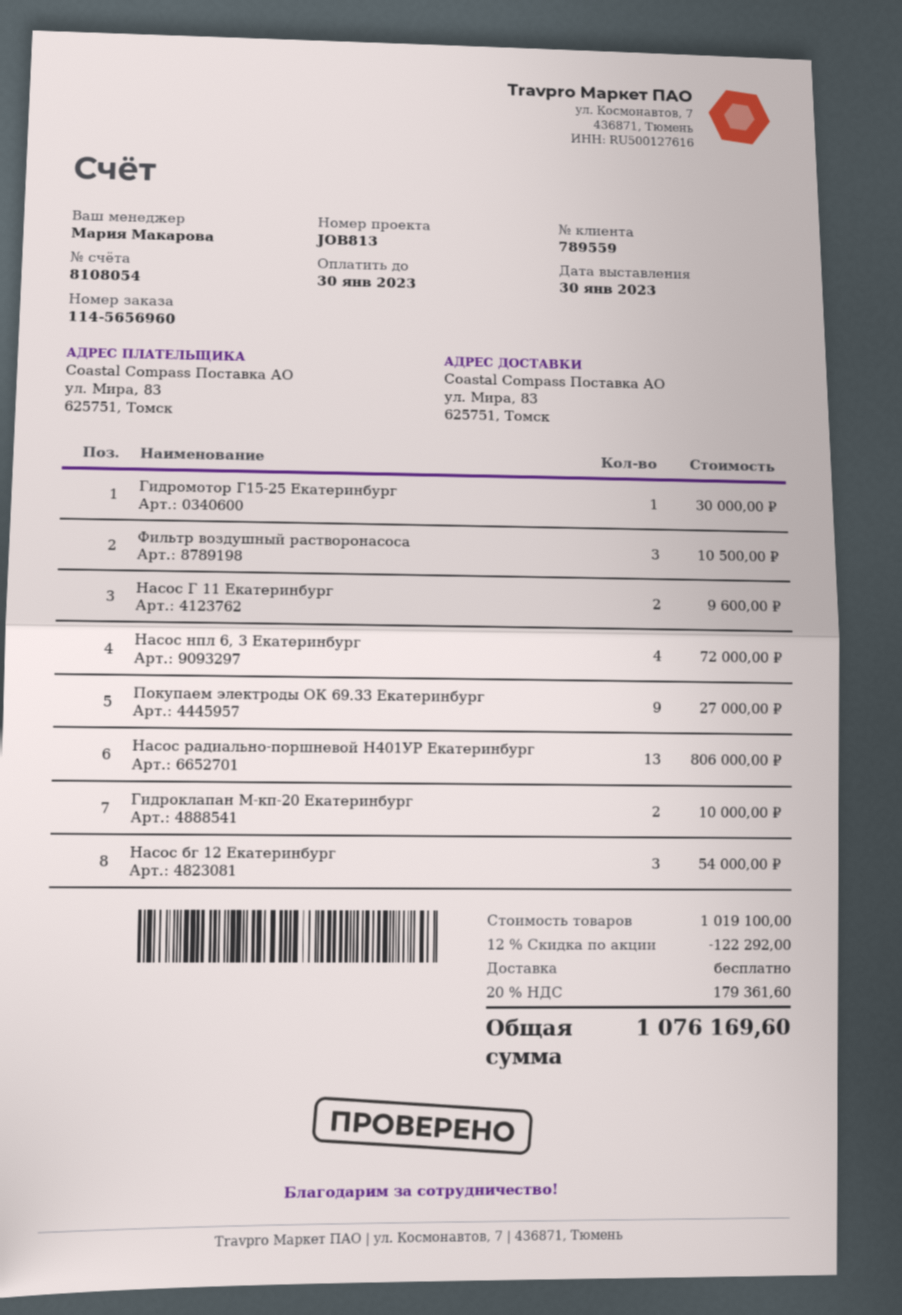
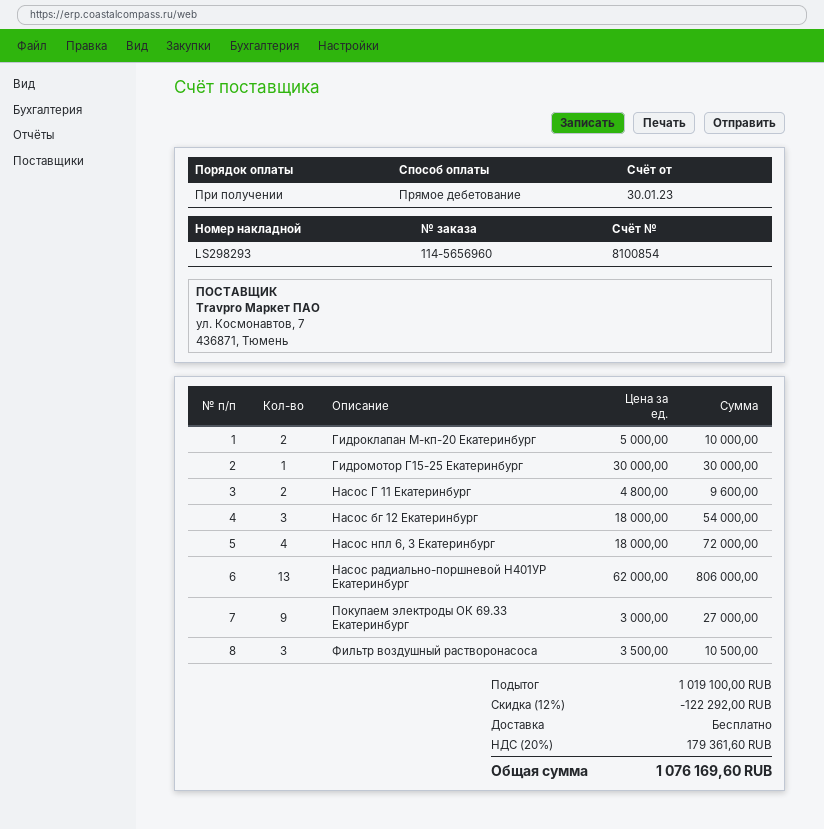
invoice number: 8108054 -> 8100854

